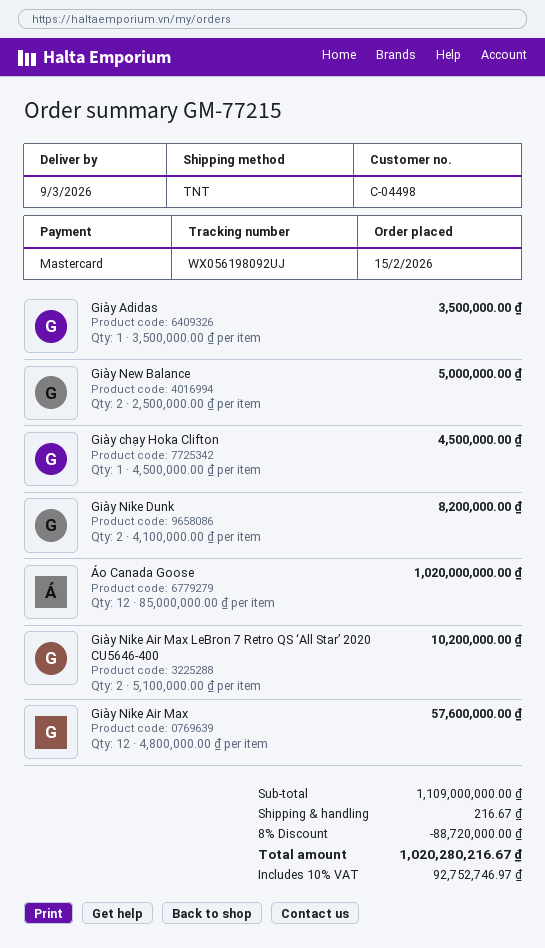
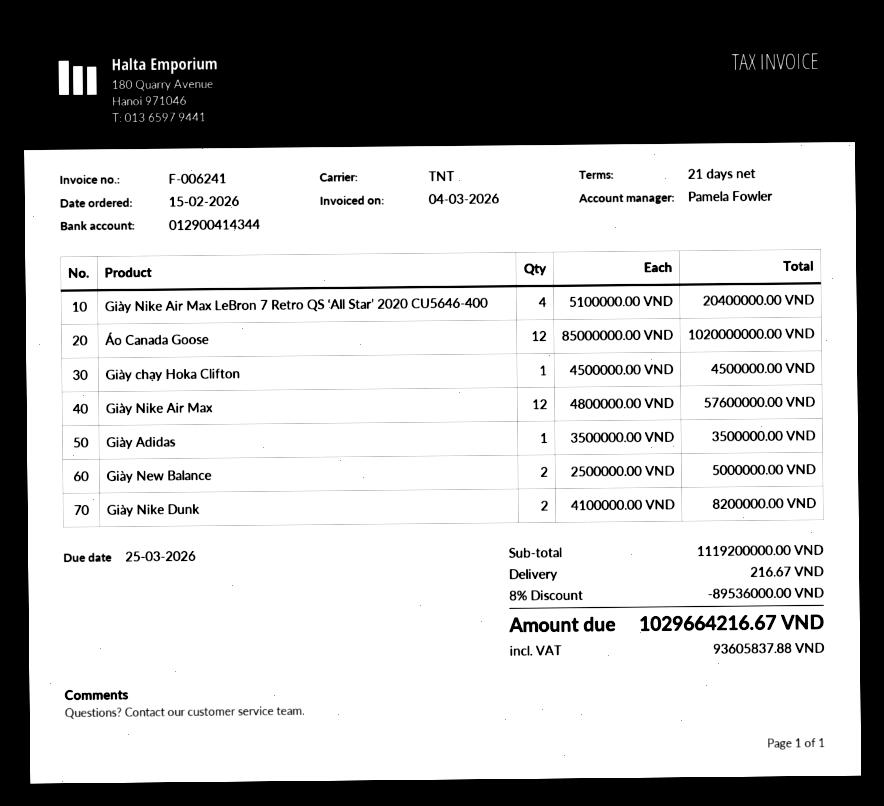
Giày Nike Air Max LeBron 7 Retro QS ‘All Star’ 2020 CU5646-400: 2 x 5100000.00 = 10200000.00 -> 4 x 5100000.00 = 20400000.00
subtotal: 1109000000.00 -> 1119200000.00
discount: 8% = 88720000.00 -> 8% = 89536000.00
tax: 92752746.97 -> 93605837.88
total: 1020280216.67 -> 1029664216.67

